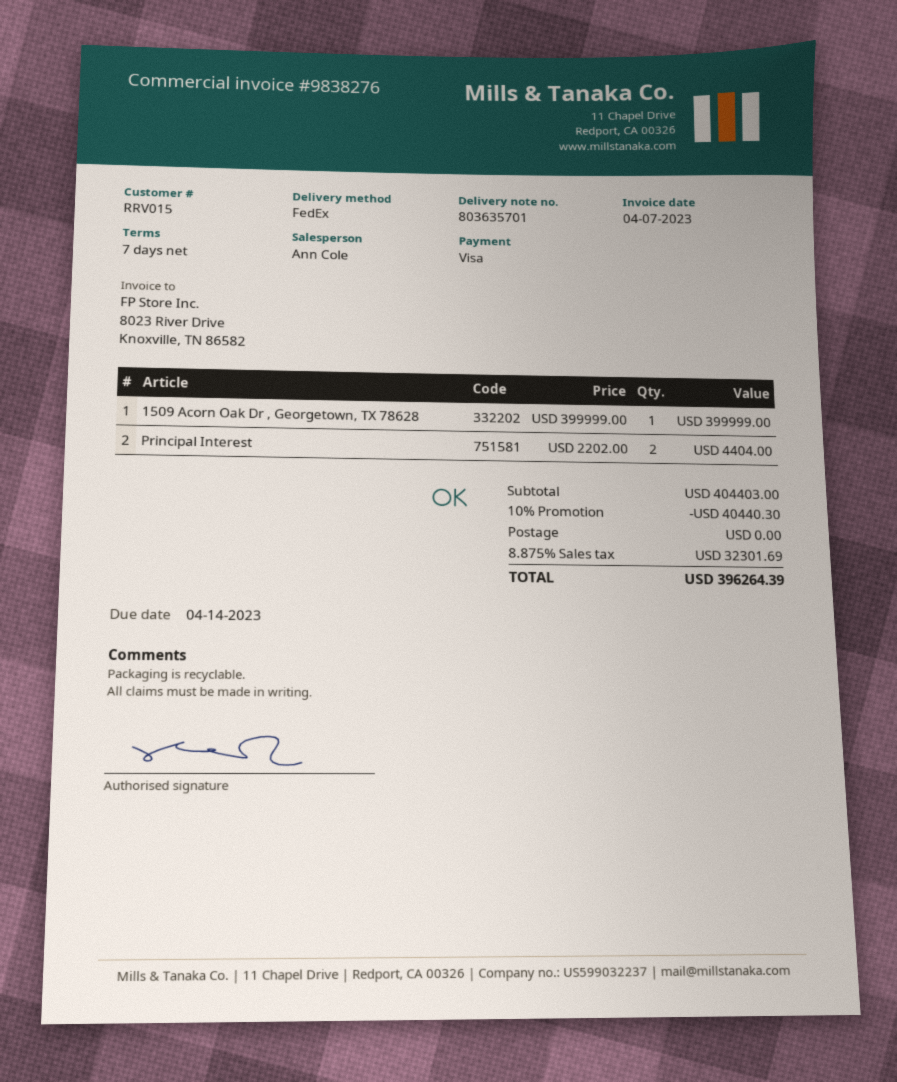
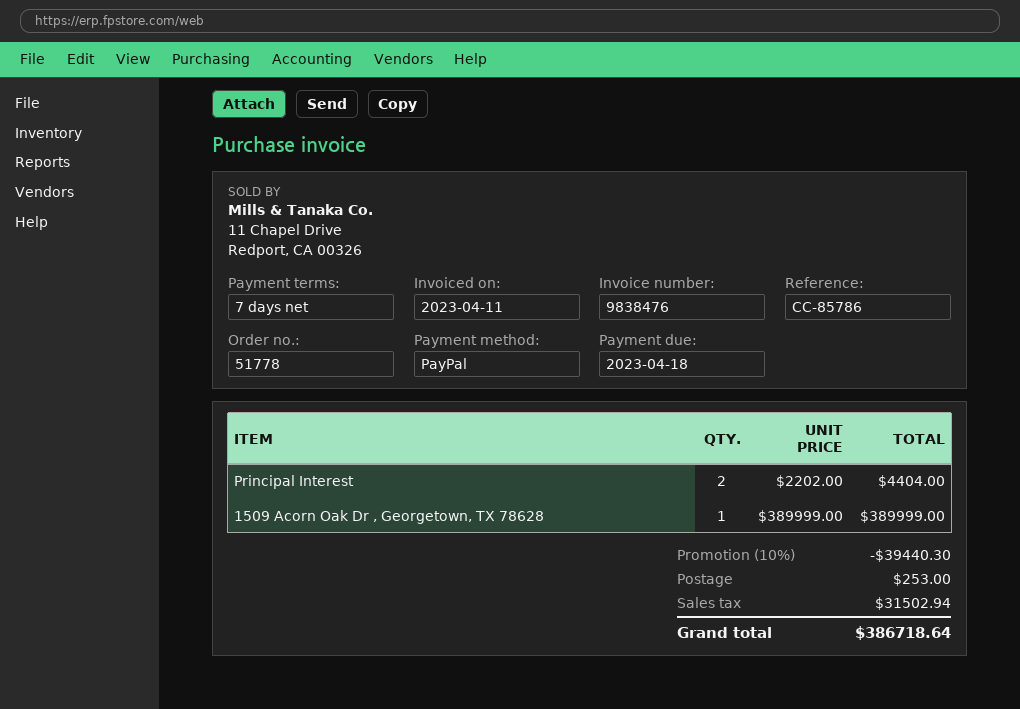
invoice number: 9838276 -> 9838476
invoice date: 2023-04-07 -> 2023-04-11
due date: 2023-04-14 -> 2023-04-18
payment method: Visa -> PayPal
1509 Acorn Oak Dr , Georgetown, TX 78628: 1 x 399999.00 = 399999.00 -> 1 x 389999.00 = 389999.00
discount: 10% = 40440.30 -> 10% = 39440.30
shipping: 0.00 -> 253.00
tax: 32301.69 -> 31502.94
total: 396264.39 -> 386718.64

